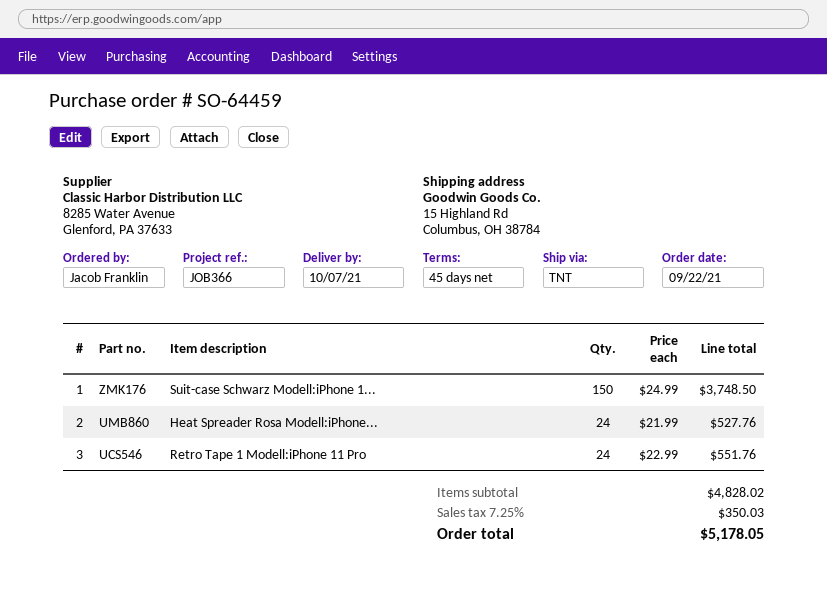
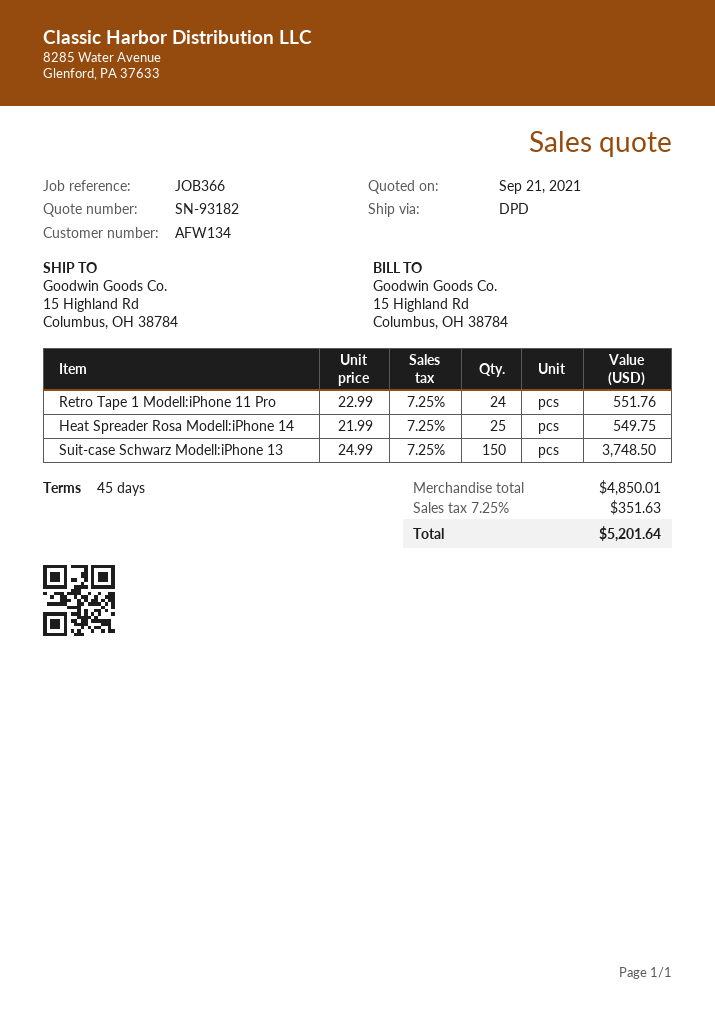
shipping method: TNT -> DPD
Heat Spreader Rosa Modell:iPhone...: 24 x 21.99 = 527.76 -> 25 x 21.99 = 549.75
subtotal: 4828.02 -> 4850.01
tax: 7.25% = 350.03 -> 7.25% = 351.63
total: 5178.05 -> 5201.64

